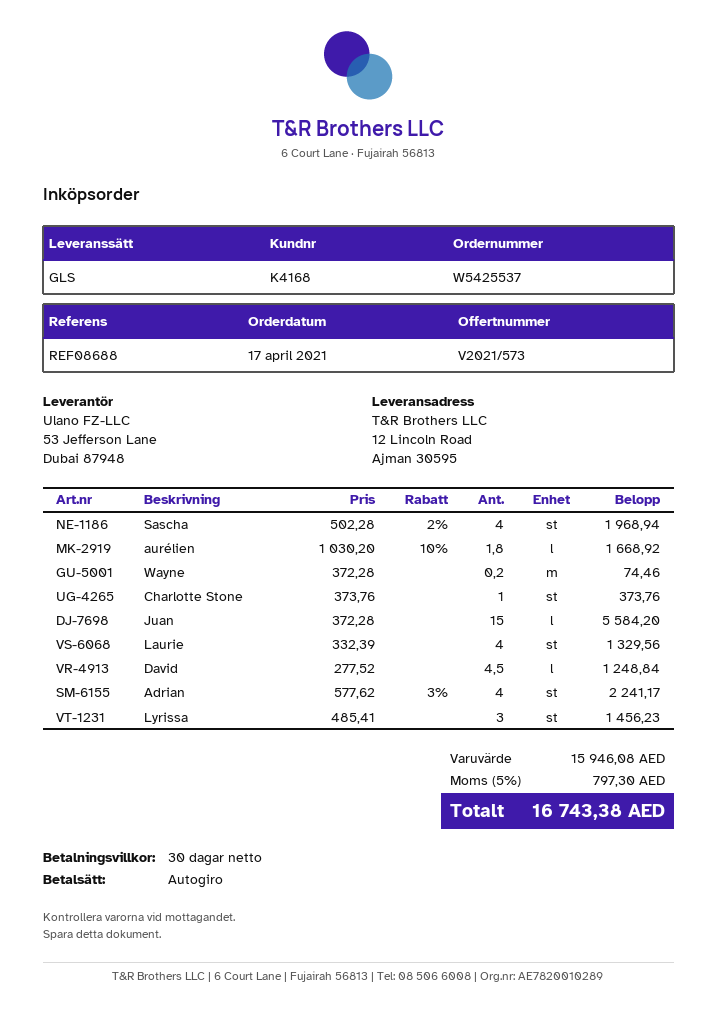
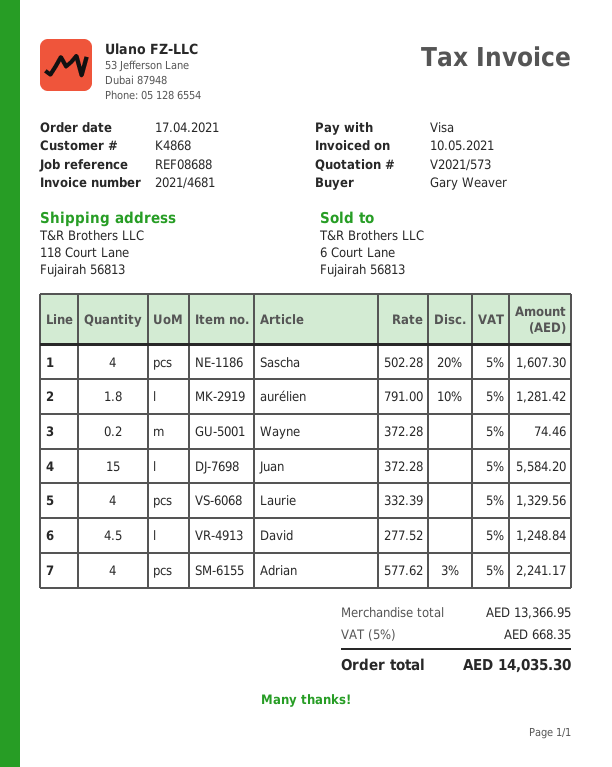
customer number: K4168 -> K4868
payment method: direct debit -> Visa
ship to: 12 Lincoln Road, Ajman 30595 -> 118 Court Lane, Fujairah 56813
Sascha: 4 x 502.28 - 2% = 1968.94 -> 4 x 502.28 - 20% = 1607.30
aurélien: 1.8 x 1030.20 - 10% = 1668.92 -> 1.8 x 791.00 - 10% = 1281.42
Charlotte Stone: 1 x 373.76 = 373.76 -> none
Lyrissa: 3 x 485.41 = 1456.23 -> none
subtotal: 15946.08 -> 13366.95
tax: 5% = 797.30 -> 5% = 668.35
total: 16743.38 -> 14035.30

